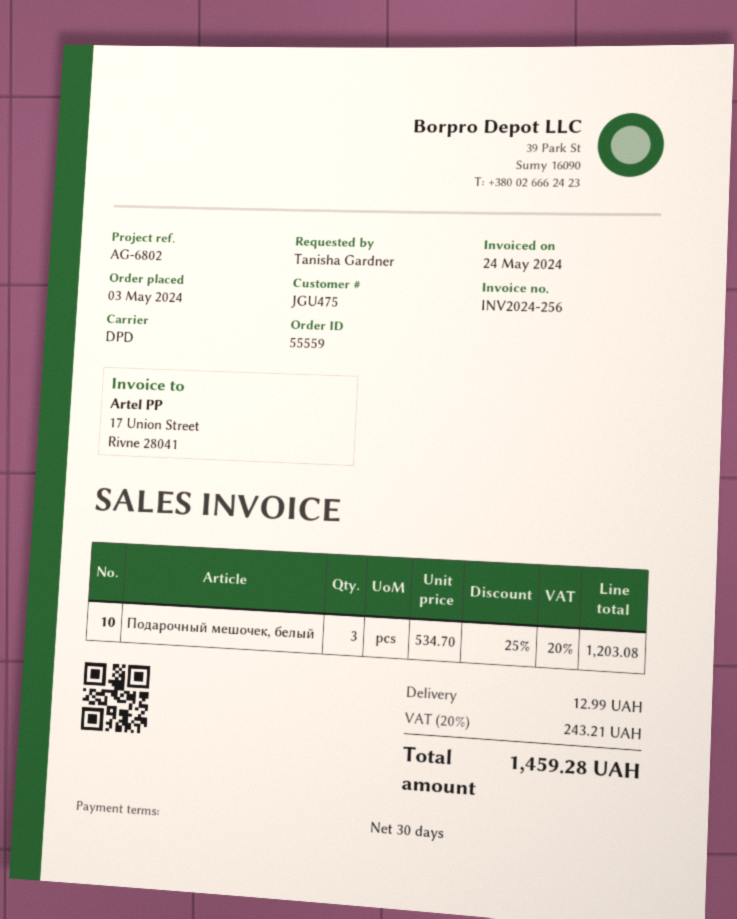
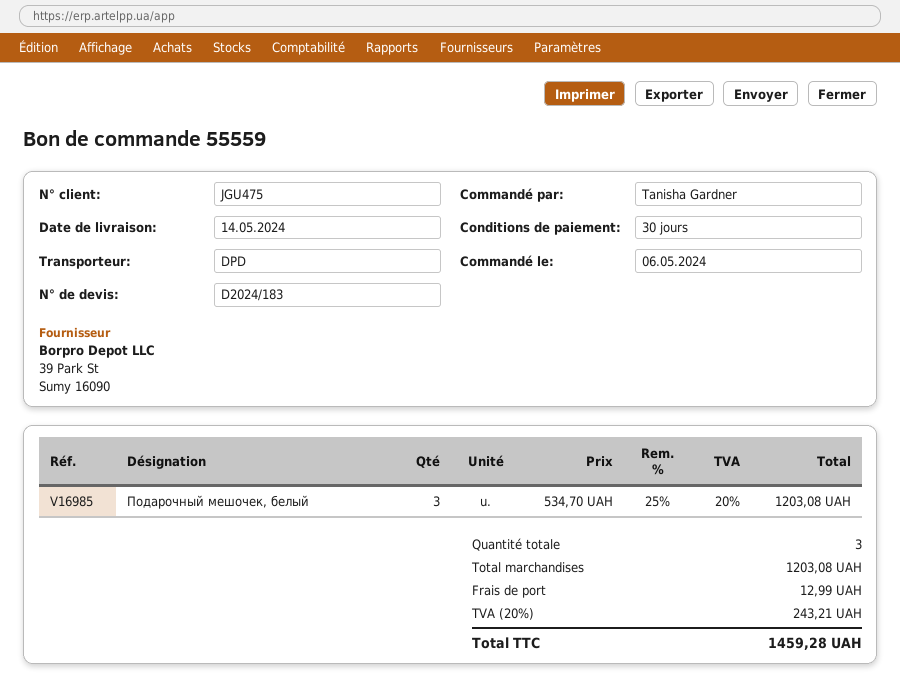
order date: 2024-05-03 -> 2024-05-06

